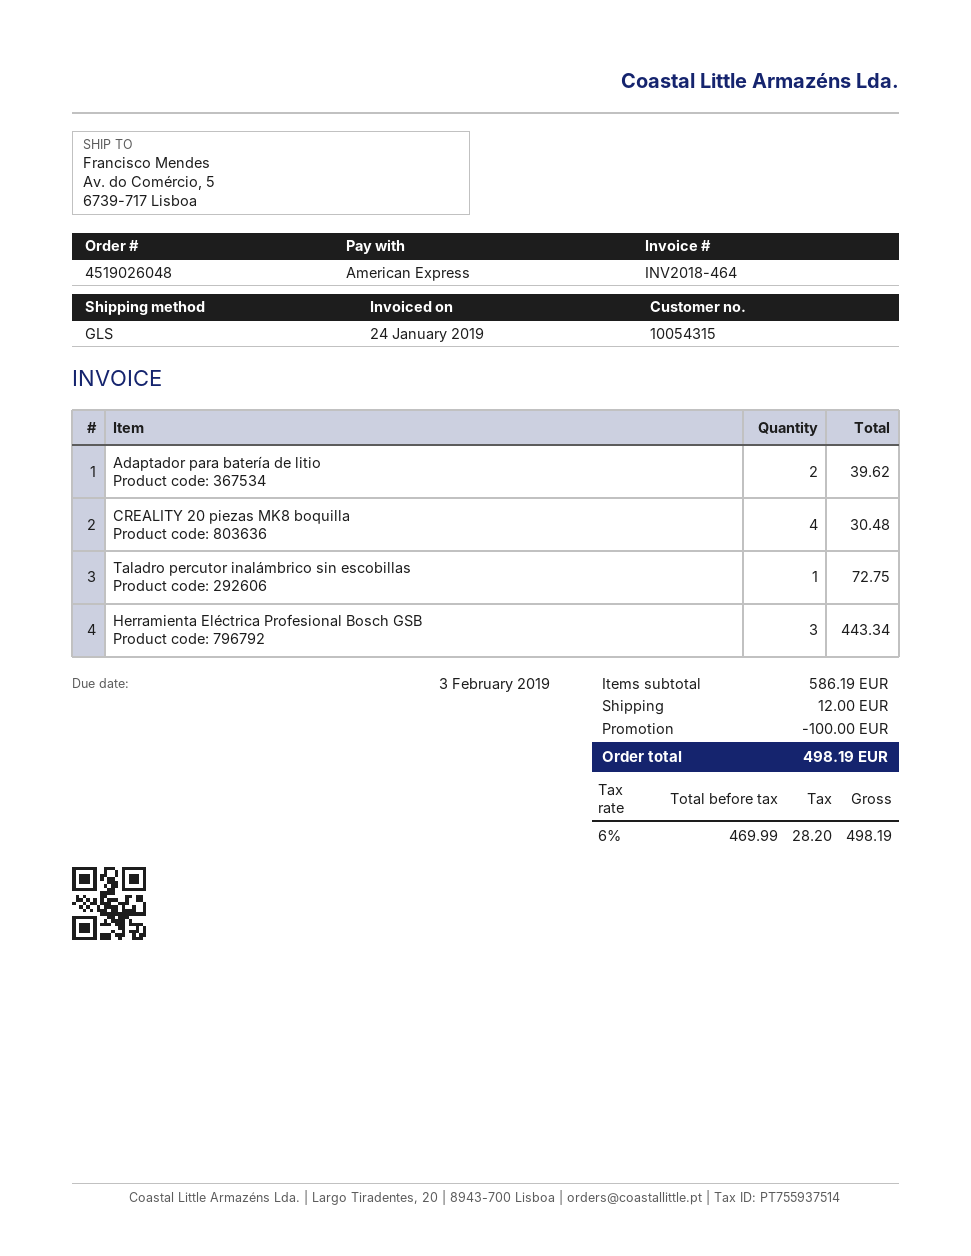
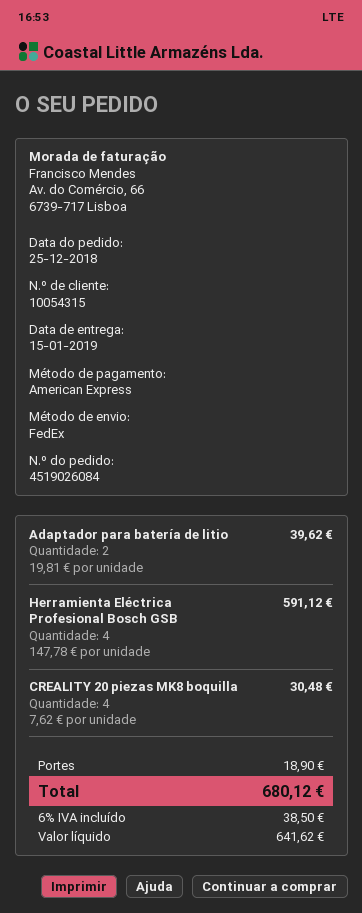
order number: 4519026048 -> 4519026084
shipping method: GLS -> FedEx
Taladro percutor inalámbrico sin escobillas: 1 for 72.75 -> none
Herramienta Eléctrica Profesional Bosch GSB: 3 for 443.34 -> 4 for 591.12
discount: 100.00 -> none
shipping: 12.00 -> 18.90
net: 469.99 -> 641.62
tax: 6% = 28.20 -> 6% = 38.50
total: 498.19 -> 680.12

